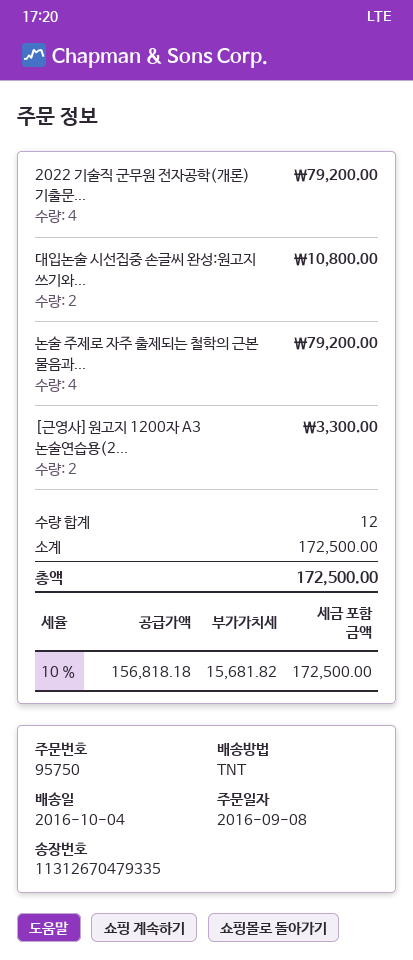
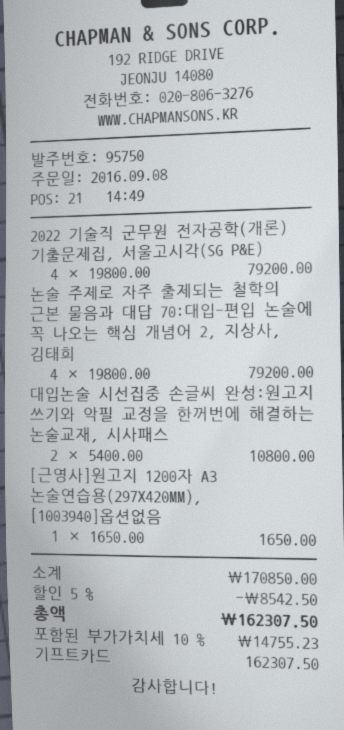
[근영사]원고지 1200자 A3 논술연습용(2...: 2 for 3300.00 -> 1 for 1650.00
subtotal: 172500.00 -> 170850.00
discount: none -> 5% = 8542.50
tax: 10% = 15681.82 -> 10% = 14755.23
total: 172500.00 -> 162307.50

